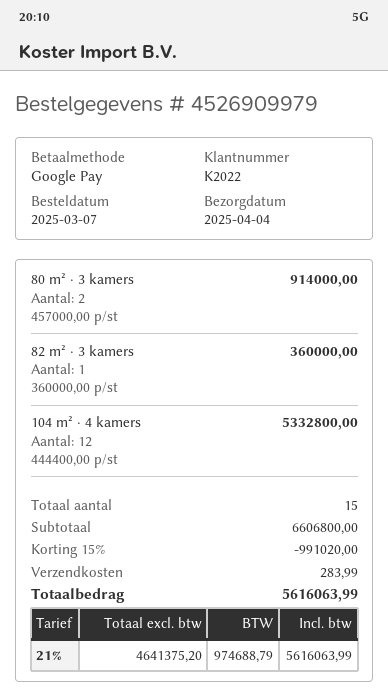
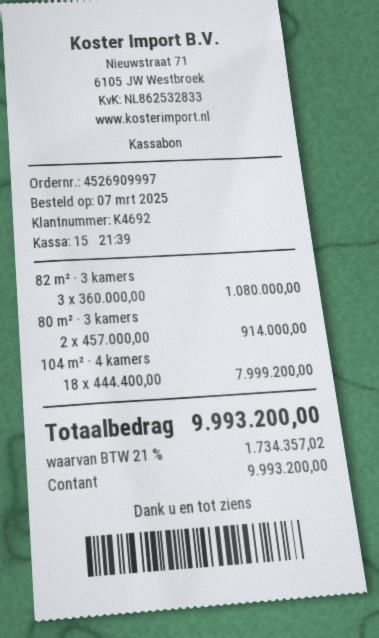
order number: 4526909979 -> 4526909997
customer number: K2022 -> K4692
payment method: Google Pay -> cash
82 m² · 3 kamers: 1 x 360000.00 = 360000.00 -> 3 x 360000.00 = 1080000.00
104 m² · 4 kamers: 12 x 444400.00 = 5332800.00 -> 18 x 444400.00 = 7999200.00
discount: 15% = 991020.00 -> none
shipping: 283.99 -> none
tax: 21% = 974688.79 -> 21% = 1734357.02
total: 5616063.99 -> 9993200.00

